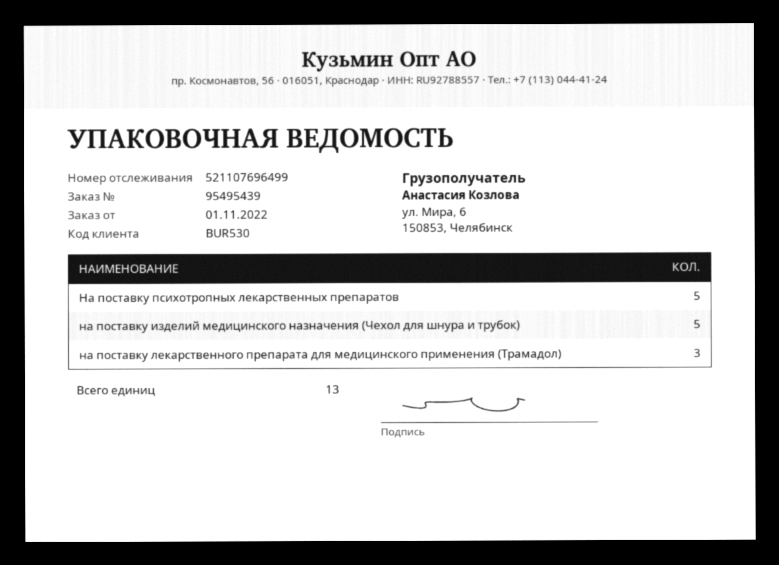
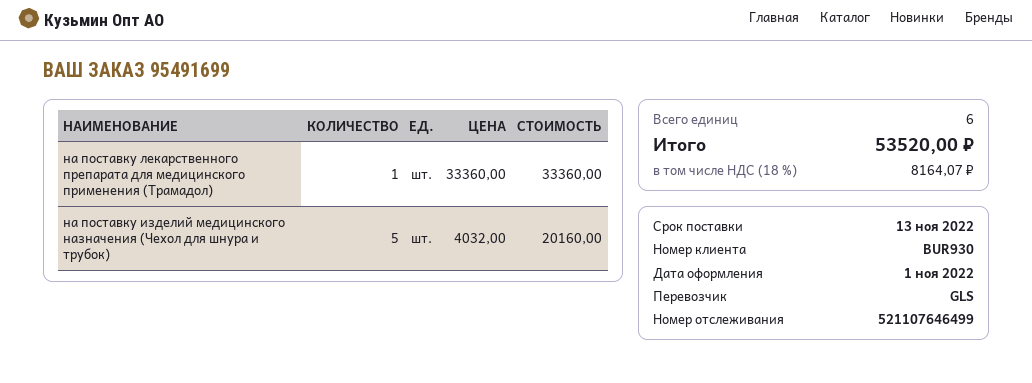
order number: 95495439 -> 95491699
customer number: BUR530 -> BUR930
tracking number: 521107696499 -> 521107646499
На поставку психотропных лекарственных препаратов: 5 -> none
на поставку лекарственного препарата для медицинского применения (Трамадол): 3 -> 1
total quantity: 13 -> 6

